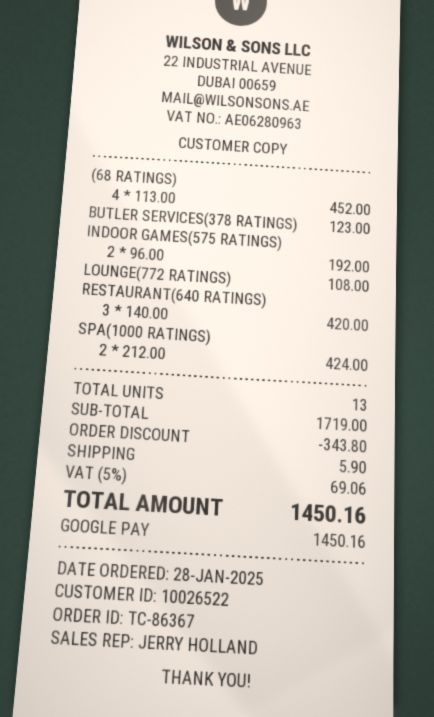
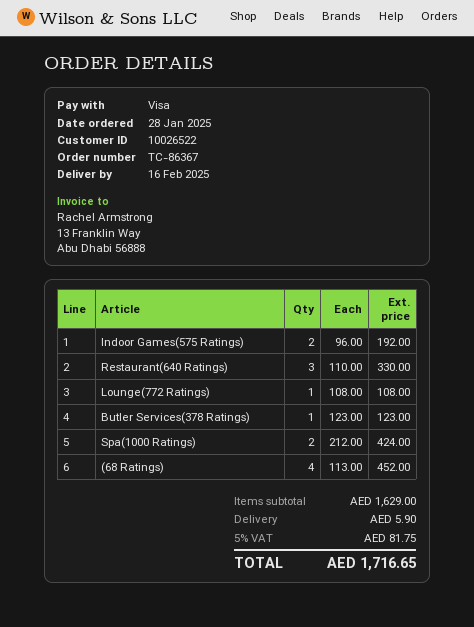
payment method: Google Pay -> Visa
RESTAURANT(640 RATINGS): 3 x 140.00 = 420.00 -> 3 x 110.00 = 330.00
subtotal: 1719.00 -> 1629.00
discount: 343.80 -> none
tax: 5% = 69.06 -> 5% = 81.75
total: 1450.16 -> 1716.65

